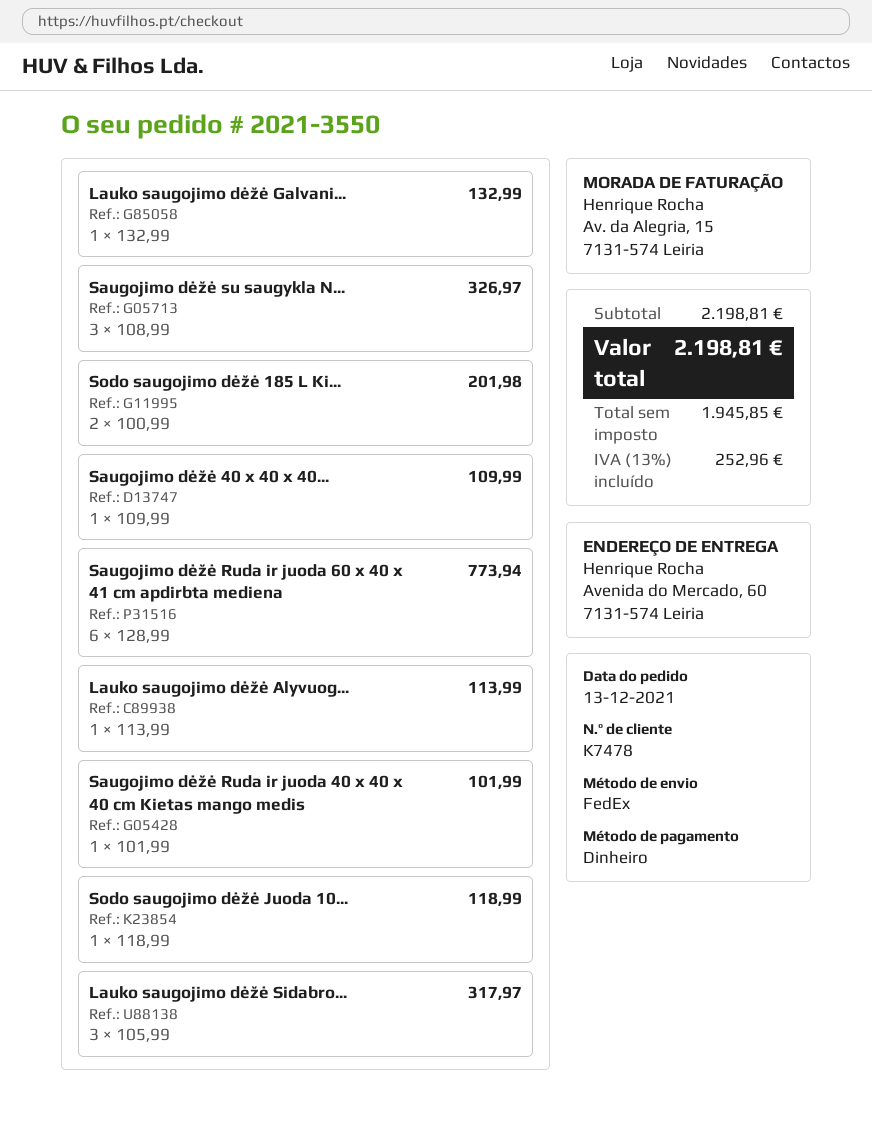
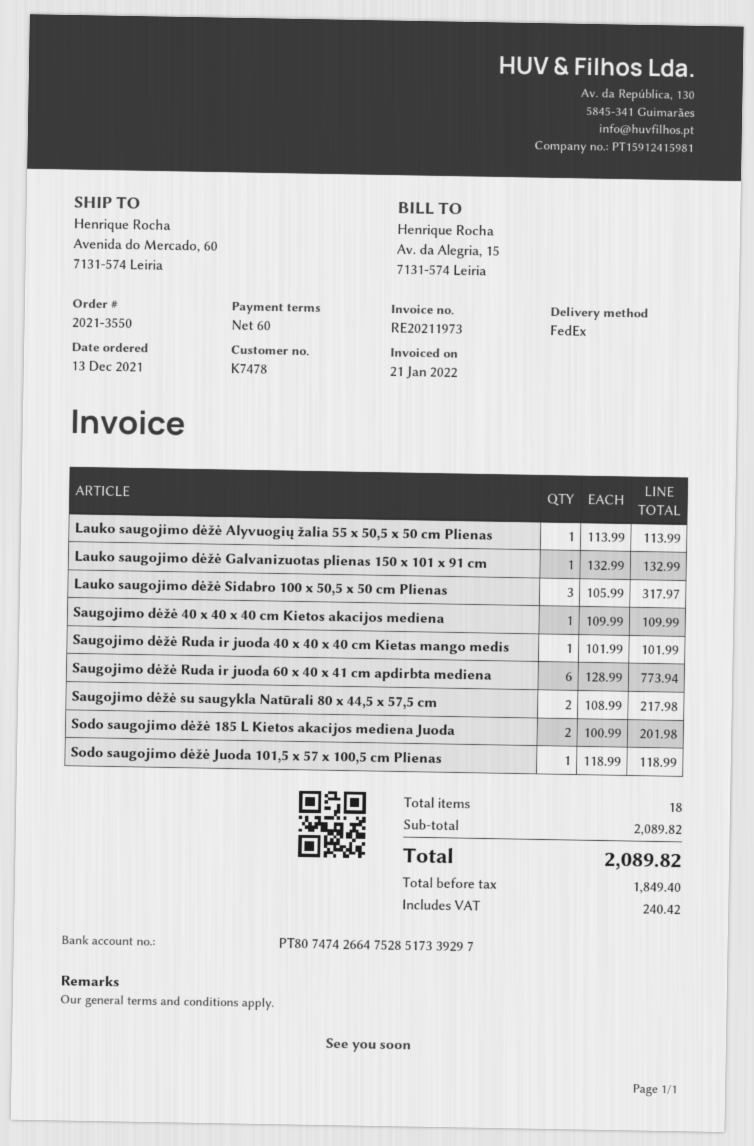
Saugojimo dėžė su saugykla N...: 3 x 108.99 = 326.97 -> 2 x 108.99 = 217.98
subtotal: 2198.81 -> 2089.82
net: 1945.85 -> 1849.40
tax: 252.96 -> 240.42
total: 2198.81 -> 2089.82

